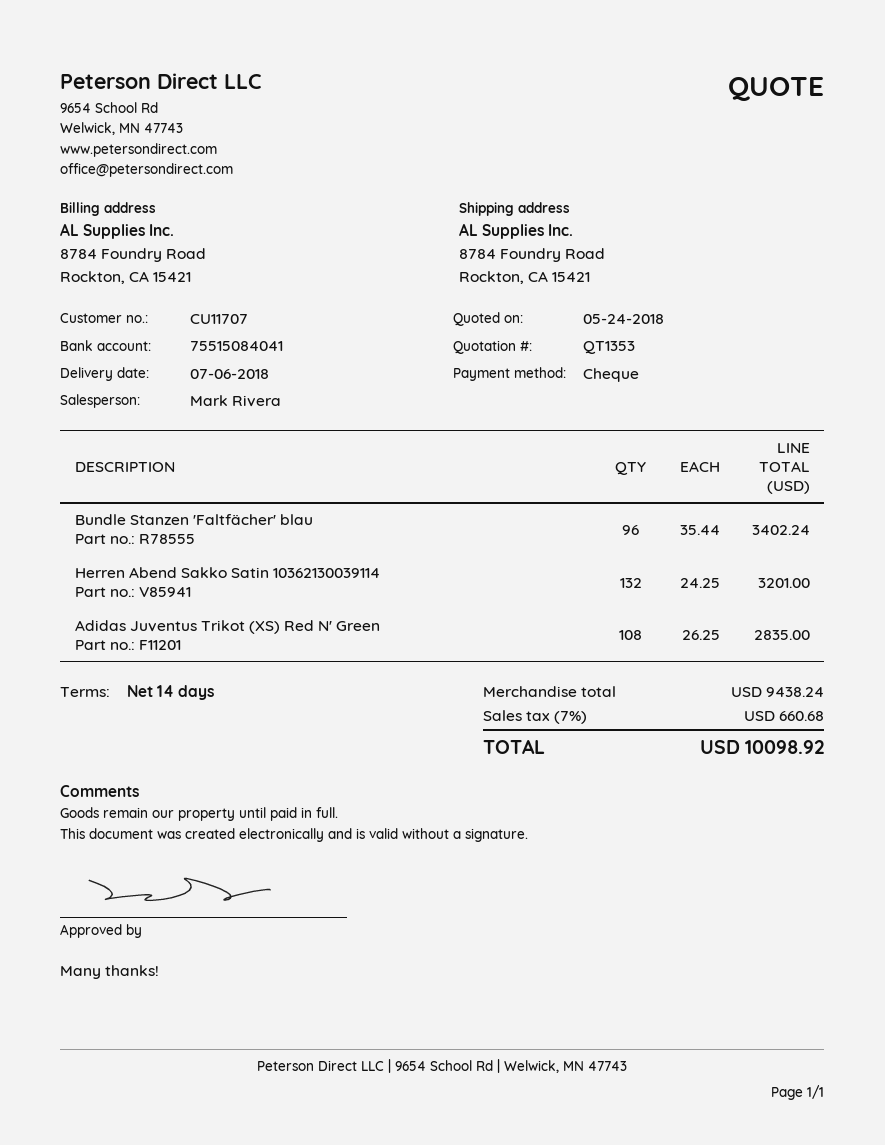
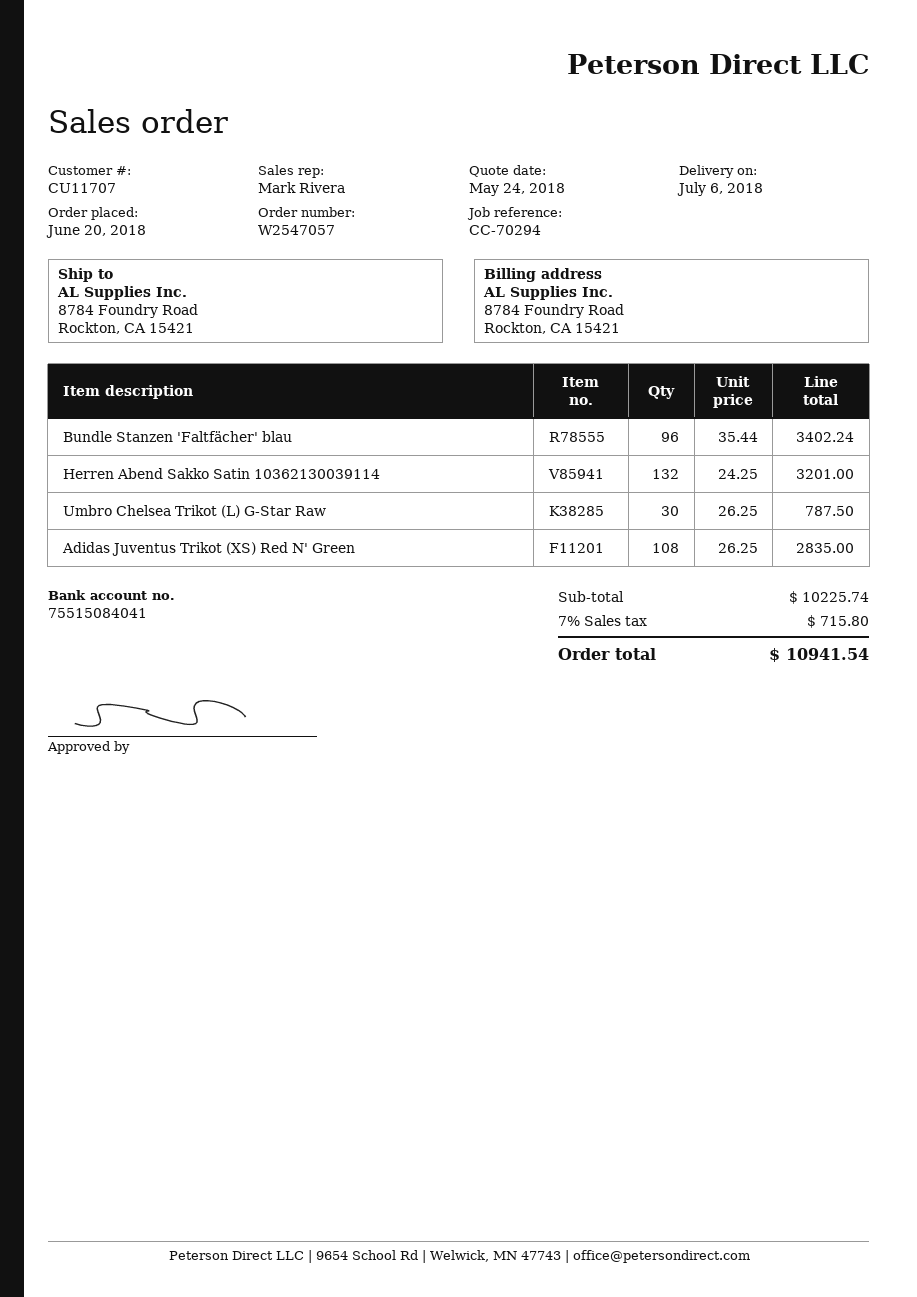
Umbro Chelsea Trikot (L) G-Star Raw: none -> 30 x 26.25 = 787.50
subtotal: 9438.24 -> 10225.74
tax: 7% = 660.68 -> 7% = 715.80
total: 10098.92 -> 10941.54

